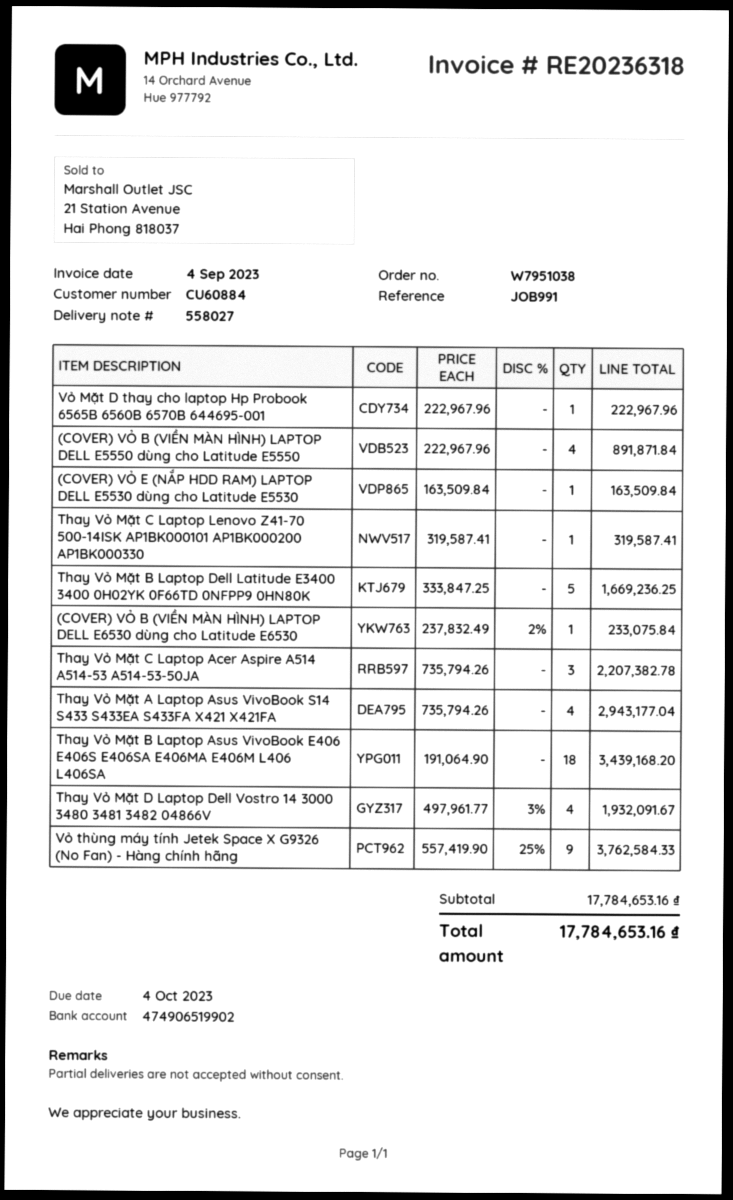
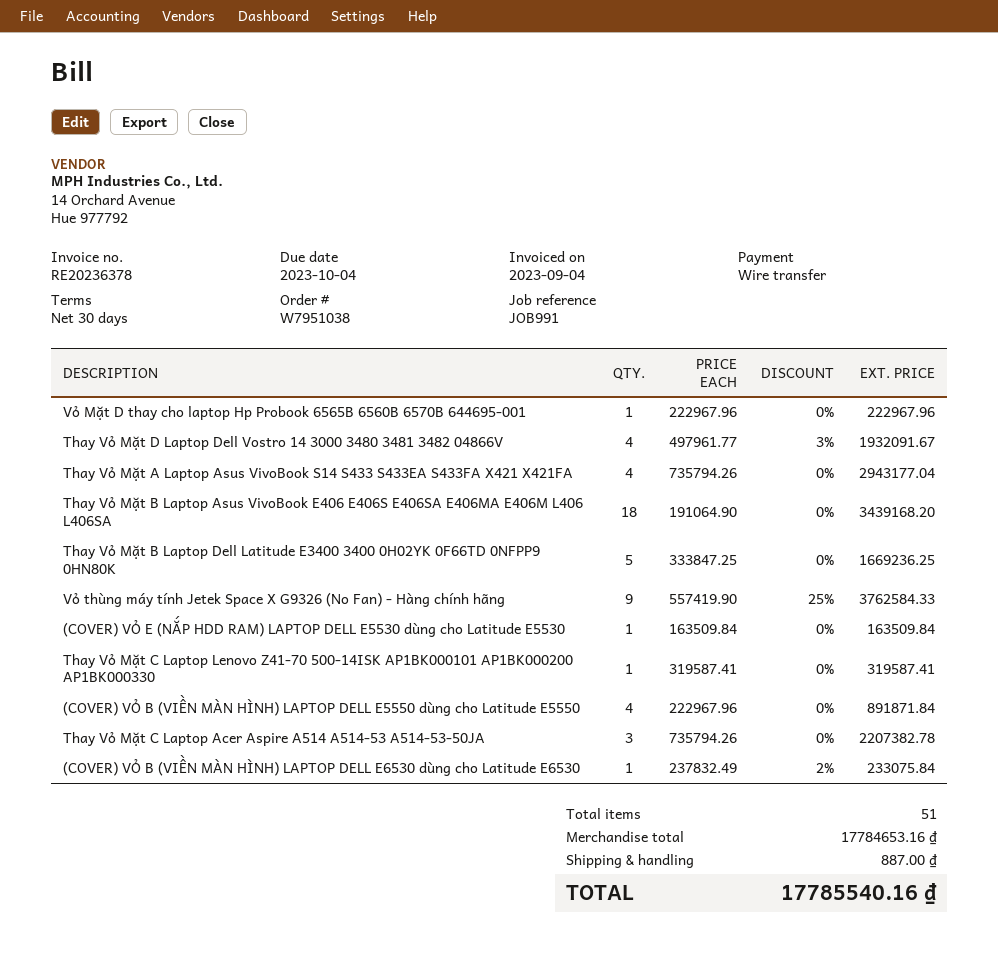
invoice number: RE20236318 -> RE20236378
shipping: none -> 887.00
total: 17784653.16 -> 17785540.16

